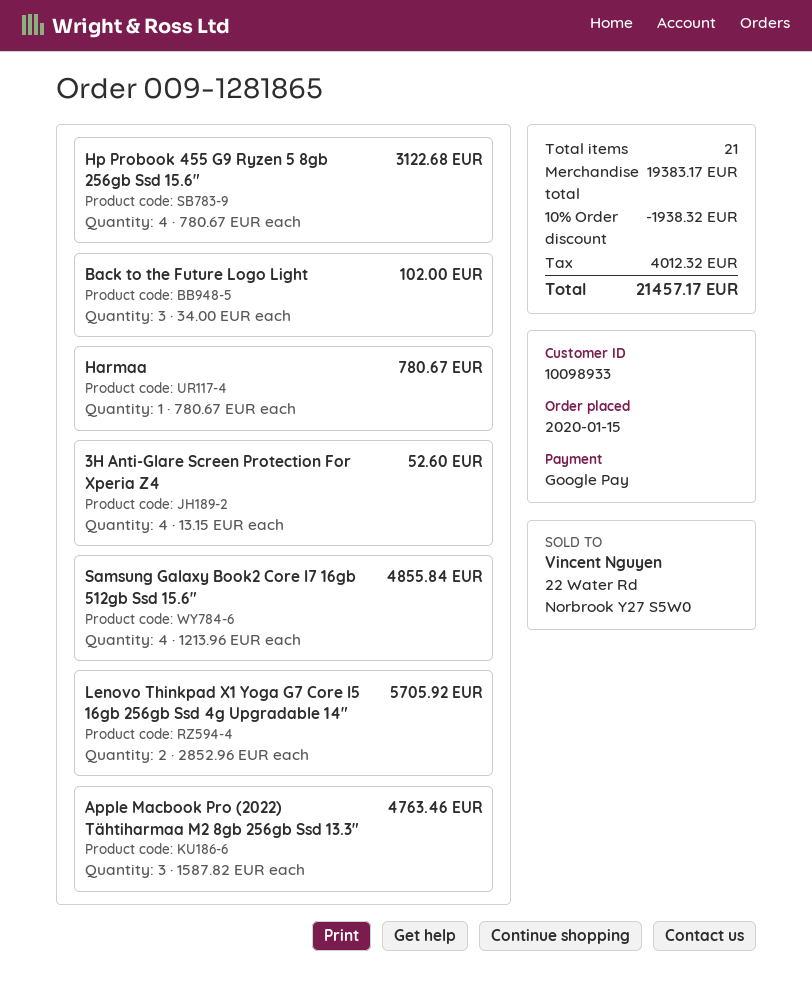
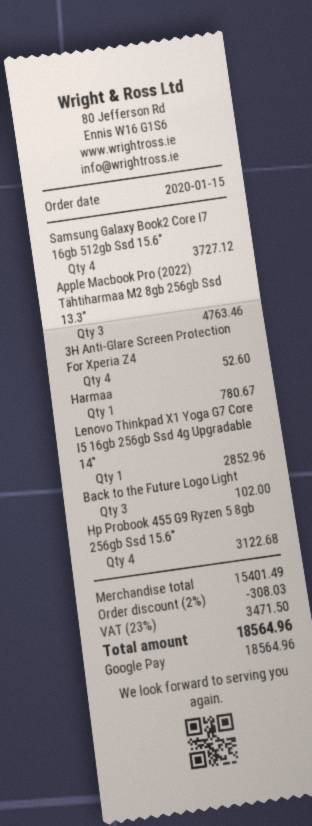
Samsung Galaxy Book2 Core I7 16gb 512gb Ssd 15.6": 4 for 4855.84 -> 4 for 3727.12
Lenovo Thinkpad X1 Yoga G7 Core I5 16gb 256gb Ssd 4g Upgradable 14": 2 for 5705.92 -> 1 for 2852.96
subtotal: 19383.17 -> 15401.49
discount: 10% = 1938.32 -> 2% = 308.03
tax: 4012.32 -> 3471.50
total: 21457.17 -> 18564.96

